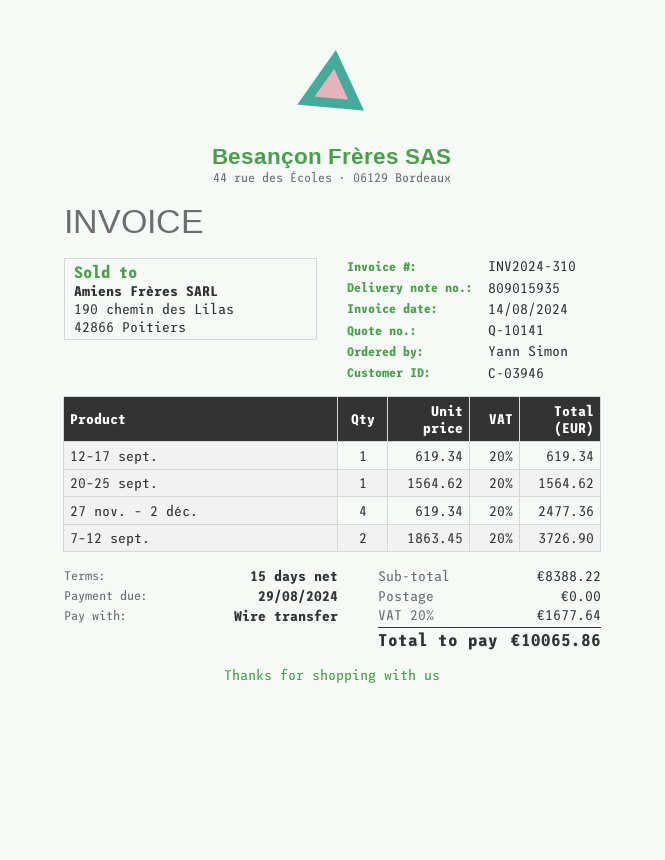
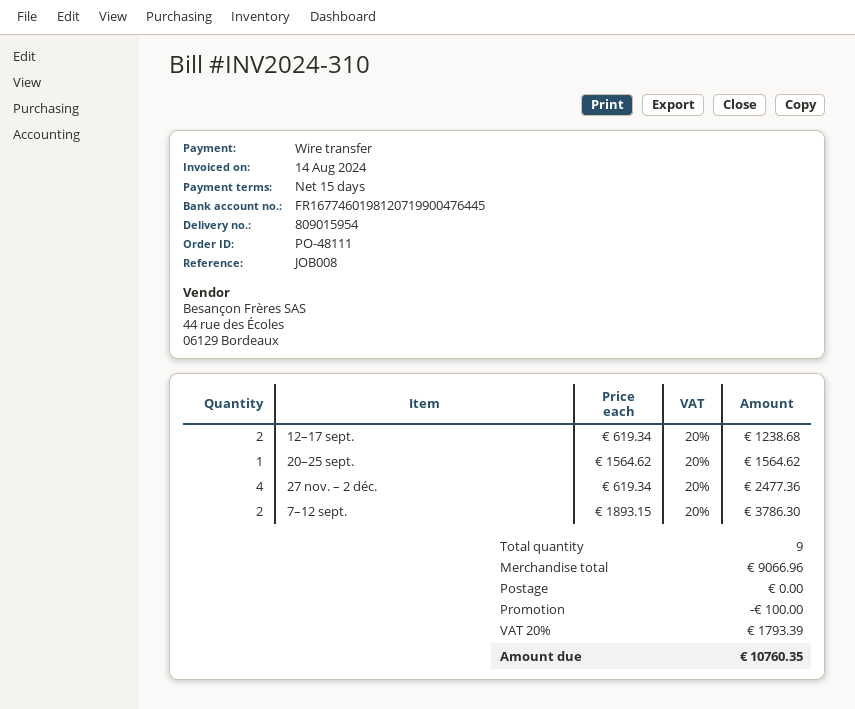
delivery note number: 809015935 -> 809015954
12–17 sept.: 1 x 619.34 = 619.34 -> 2 x 619.34 = 1238.68
7–12 sept.: 2 x 1863.45 = 3726.90 -> 2 x 1893.15 = 3786.30
subtotal: 8388.22 -> 9066.96
discount: none -> 100.00
tax: 20% = 1677.64 -> 20% = 1793.39
total: 10065.86 -> 10760.35

